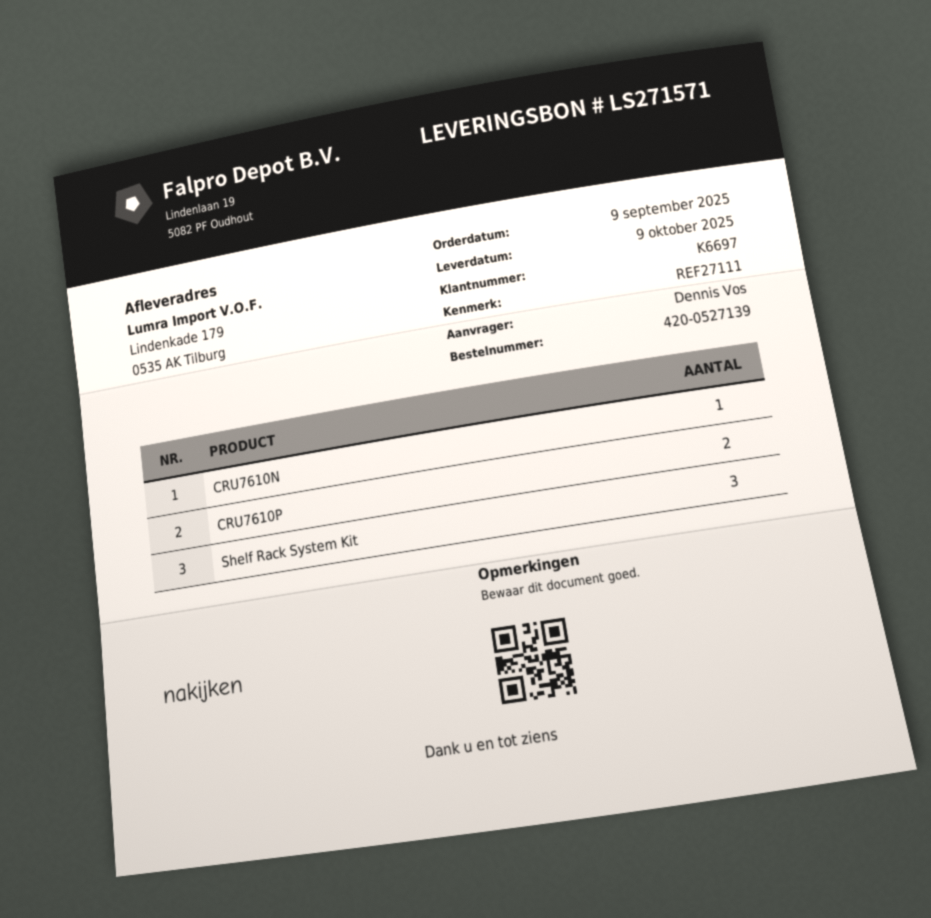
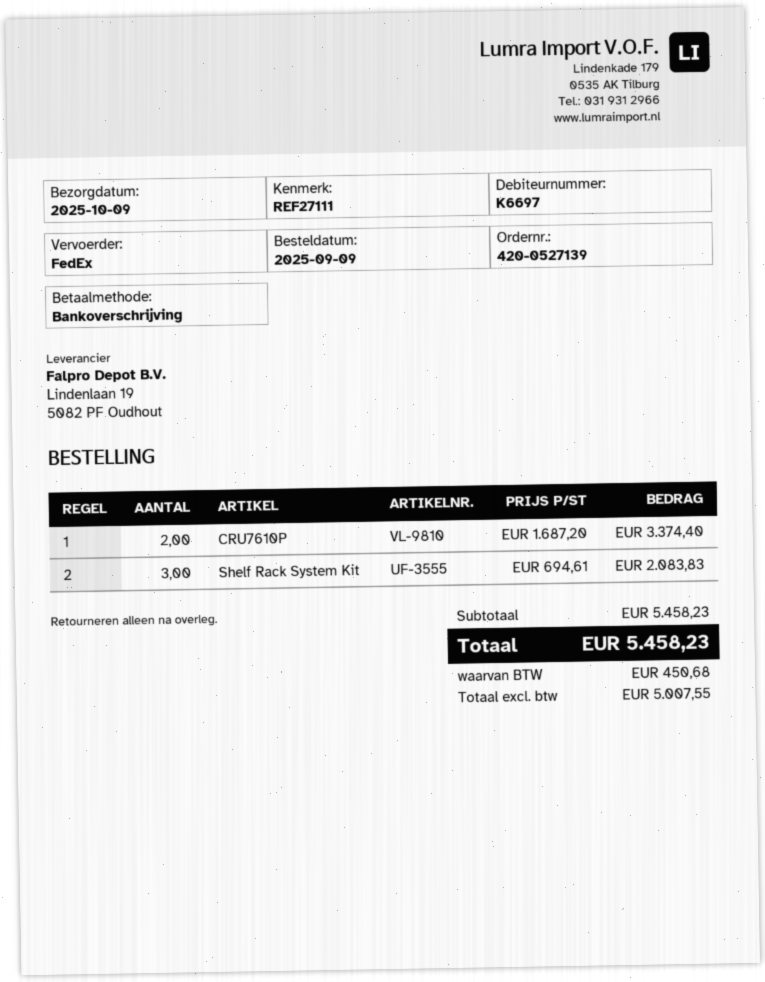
CRU7610N: 1 -> none

